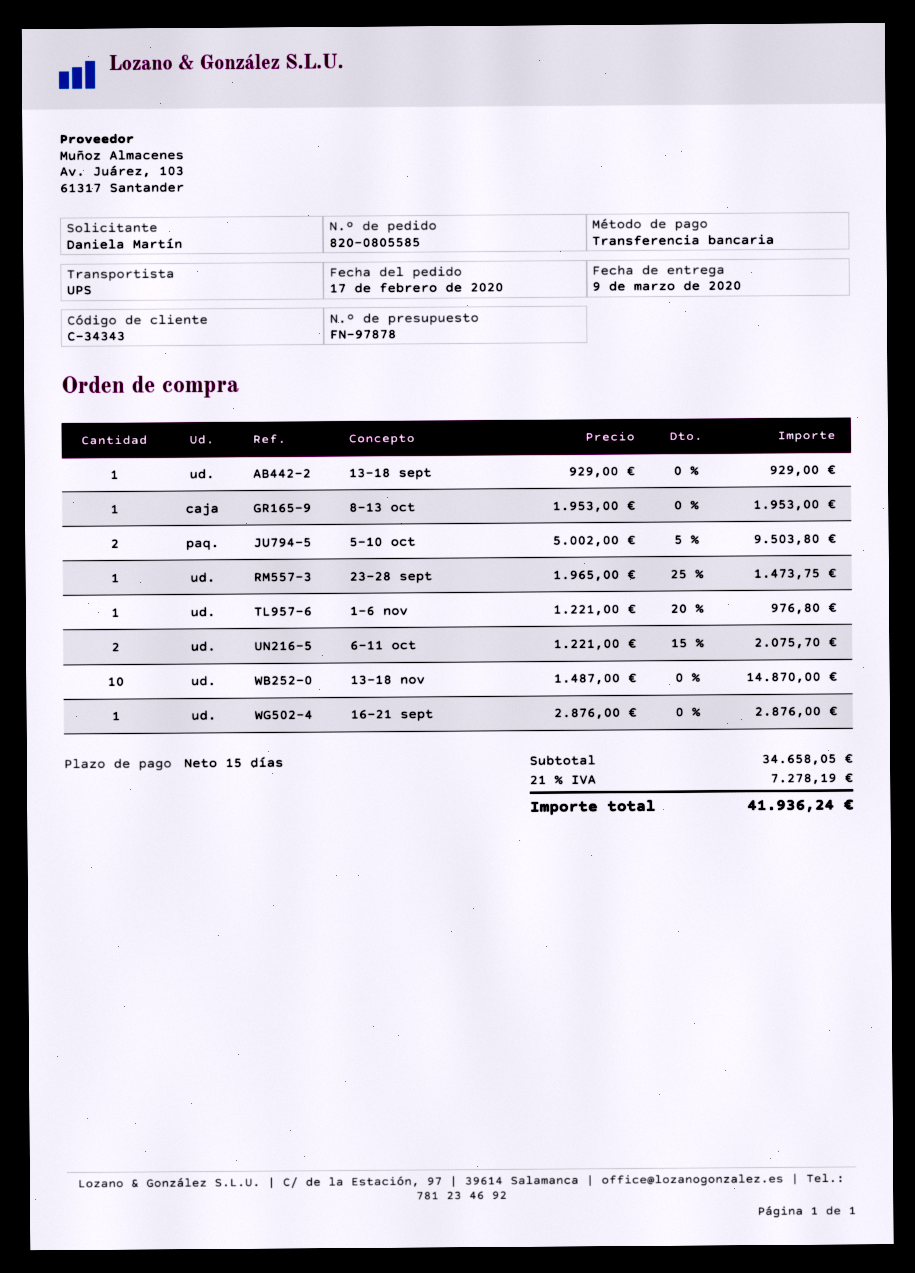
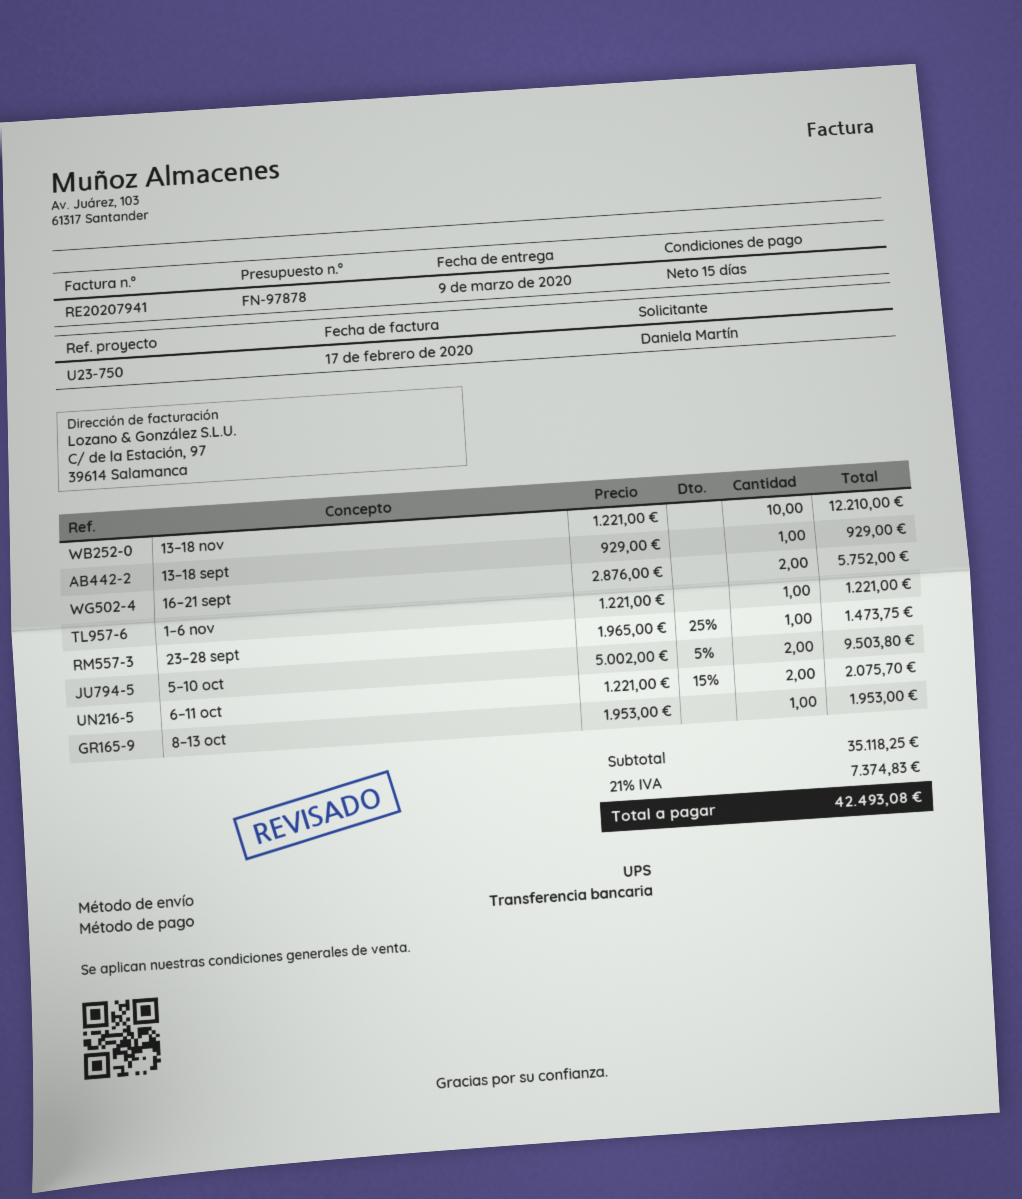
1–6 nov: 1 x 1221.00 - 20% = 976.80 -> 1 x 1221.00 = 1221.00
13–18 nov: 10 x 1487.00 = 14870.00 -> 10 x 1221.00 = 12210.00
16–21 sept: 1 x 2876.00 = 2876.00 -> 2 x 2876.00 = 5752.00
subtotal: 34658.05 -> 35118.25
tax: 21% = 7278.19 -> 21% = 7374.83
total: 41936.24 -> 42493.08

